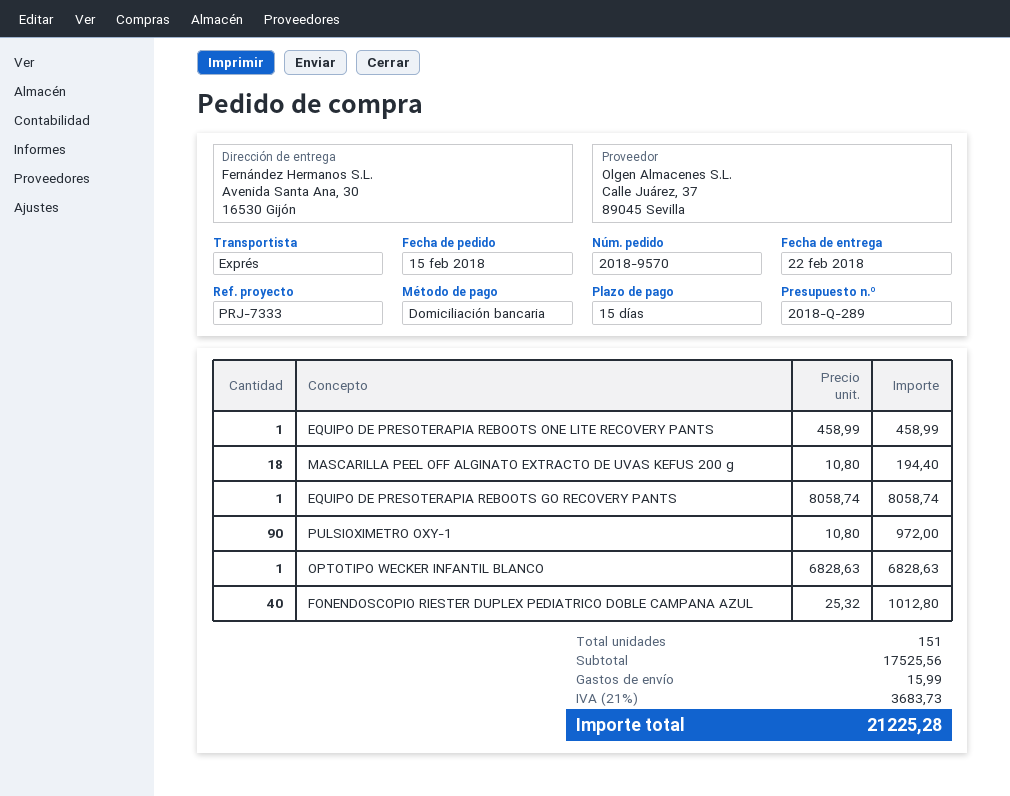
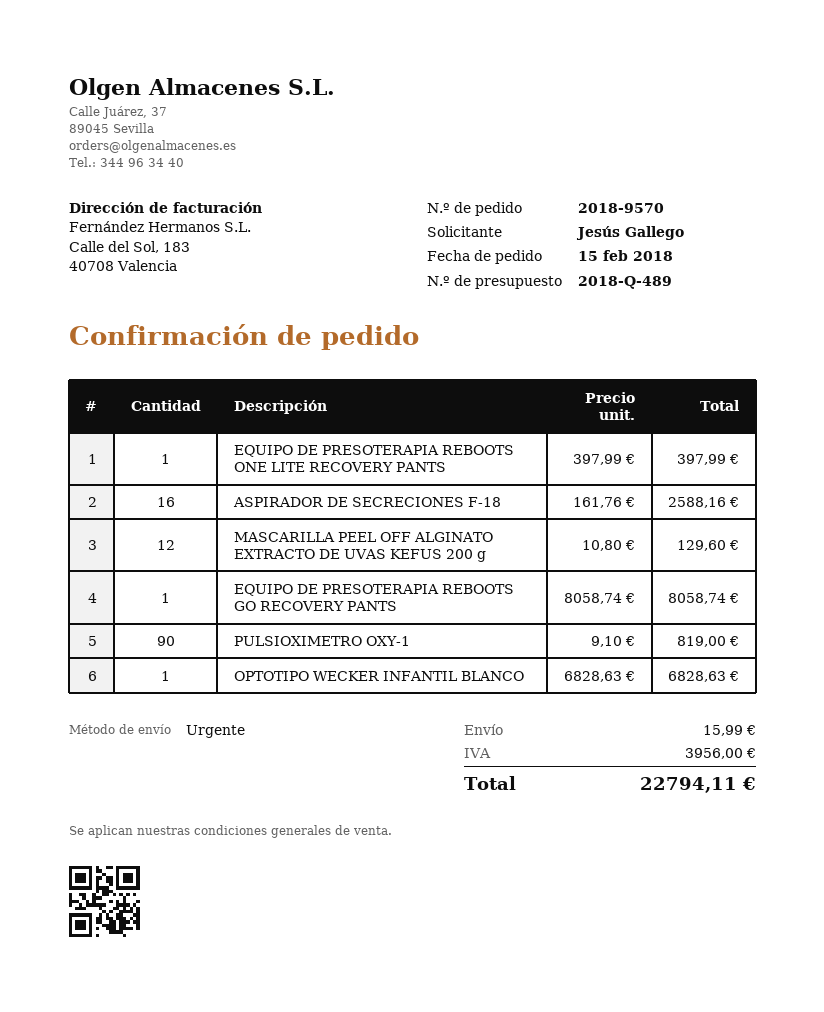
quote number: 2018-Q-289 -> 2018-Q-489
EQUIPO DE PRESOTERAPIA REBOOTS ONE LITE RECOVERY PANTS: 1 x 458.99 = 458.99 -> 1 x 397.99 = 397.99
MASCARILLA PEEL OFF ALGINATO EXTRACTO DE UVAS KEFUS 200 g: 18 x 10.80 = 194.40 -> 12 x 10.80 = 129.60
PULSIOXIMETRO OXY-1: 90 x 10.80 = 972.00 -> 90 x 9.10 = 819.00
FONENDOSCOPIO RIESTER DUPLEX PEDIATRICO DOBLE CAMPANA AZUL: 40 x 25.32 = 1012.80 -> none
ASPIRADOR DE SECRECIONES F-18: none -> 16 x 161.76 = 2588.16
tax: 3683.73 -> 3956.00
total: 21225.28 -> 22794.11

